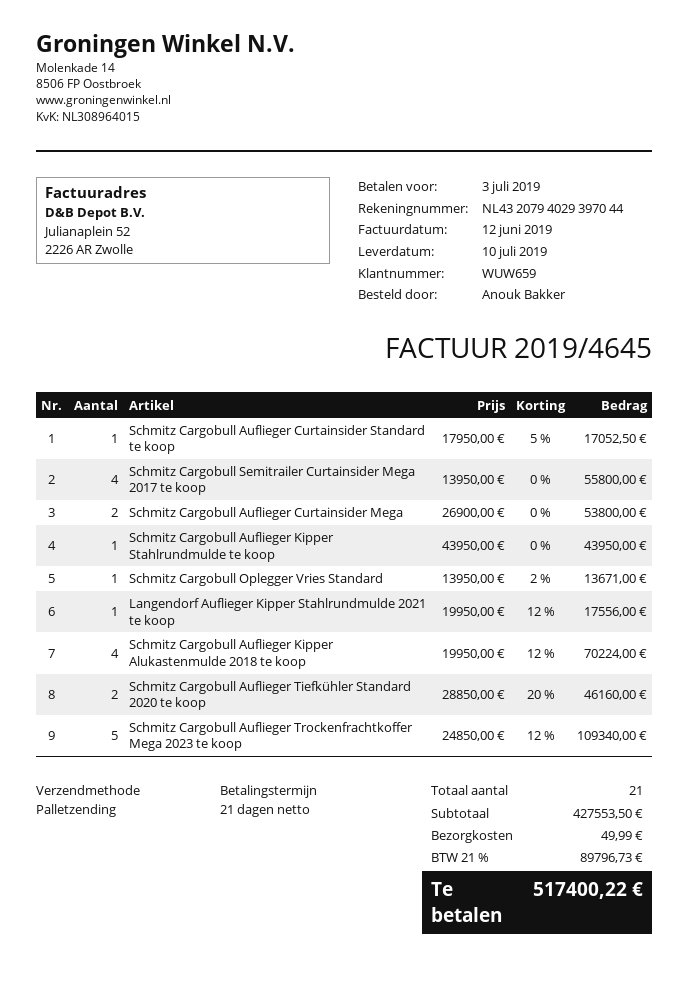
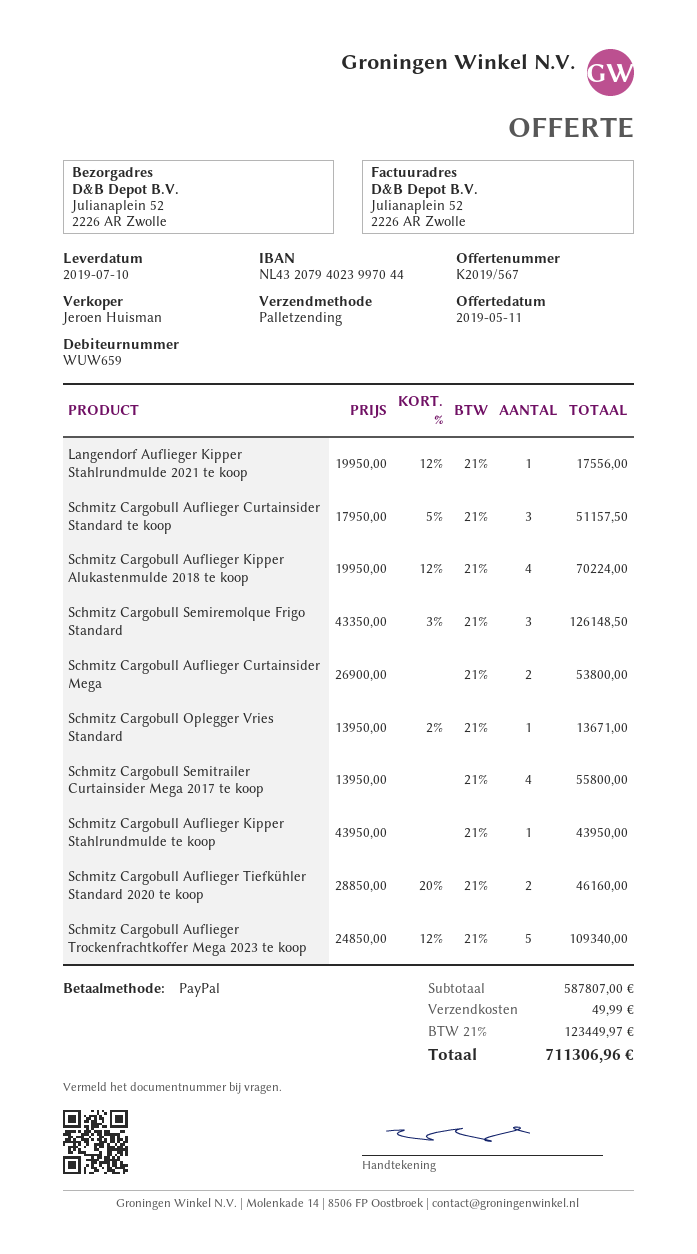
bank account: NL4320794029397044 -> NL4320794023997044
Schmitz Cargobull Auflieger Curtainsider Standard te koop: 1 x 17950.00 - 5% = 17052.50 -> 3 x 17950.00 - 5% = 51157.50
Schmitz Cargobull Semiremolque Frigo Standard: none -> 3 x 43350.00 - 3% = 126148.50
subtotal: 427553.50 -> 587807.00
tax: 21% = 89796.73 -> 21% = 123449.97
total: 517400.22 -> 711306.96

